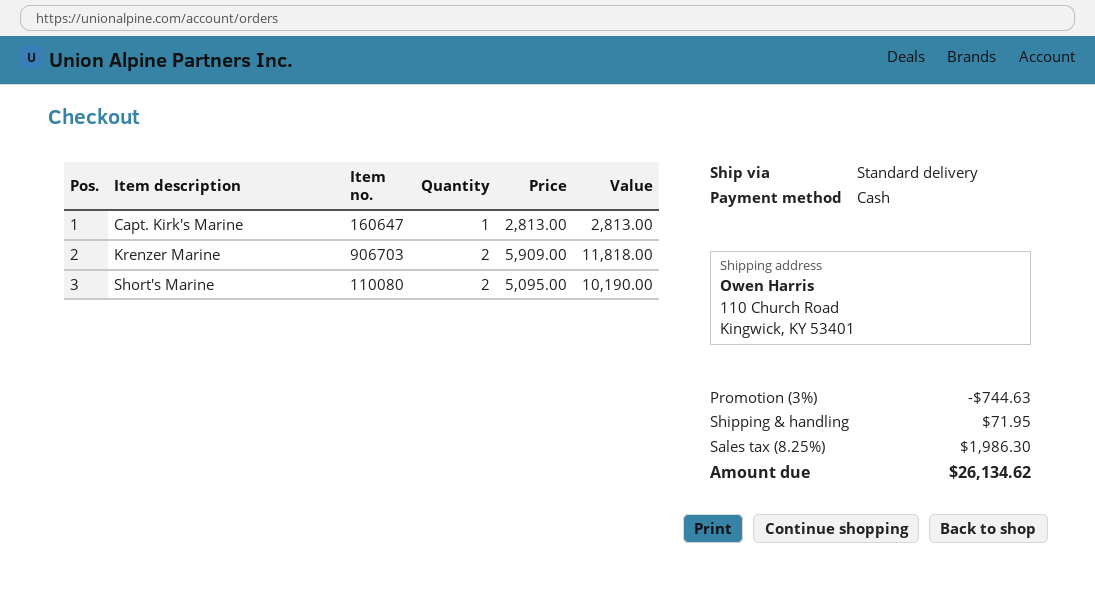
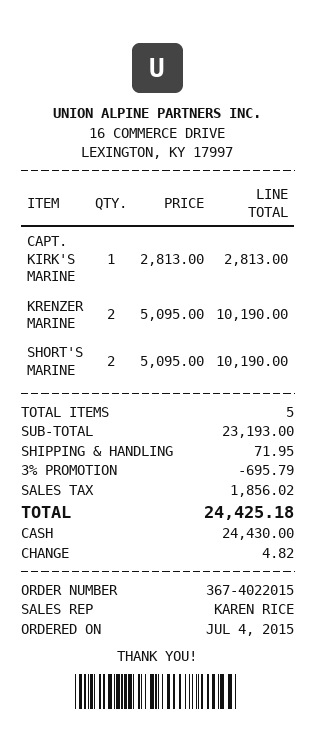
Krenzer Marine: 2 x 5909.00 = 11818.00 -> 2 x 5095.00 = 10190.00
discount: 3% = 744.63 -> 3% = 695.79
tax: 1986.30 -> 1856.02
total: 26134.62 -> 24425.18

